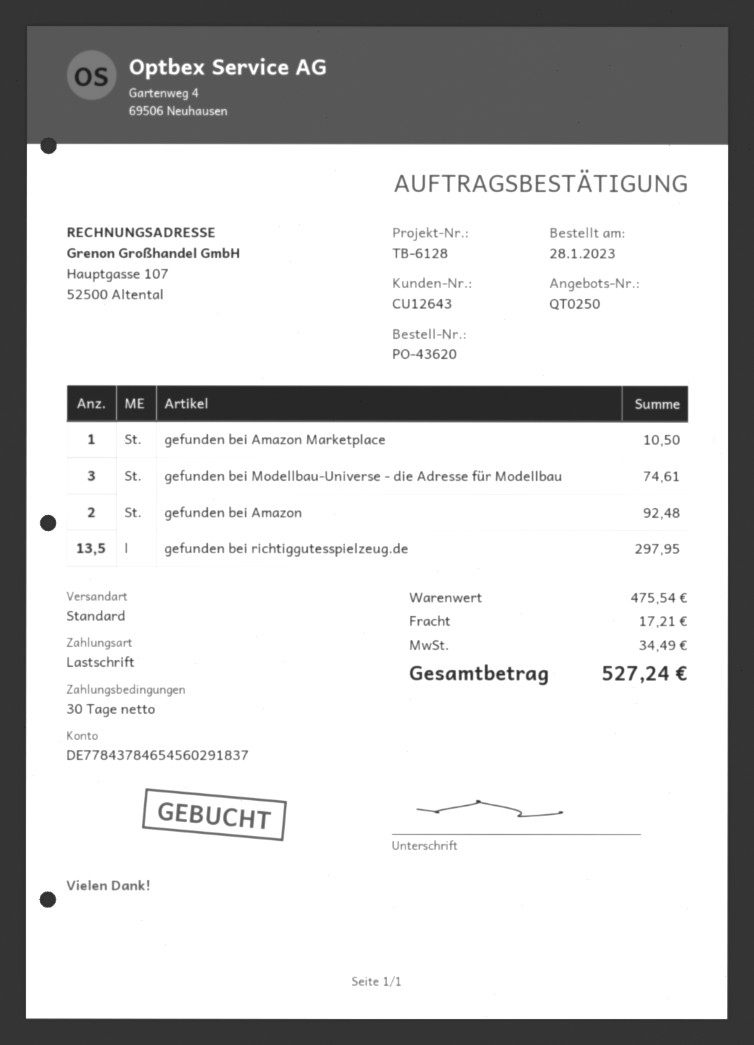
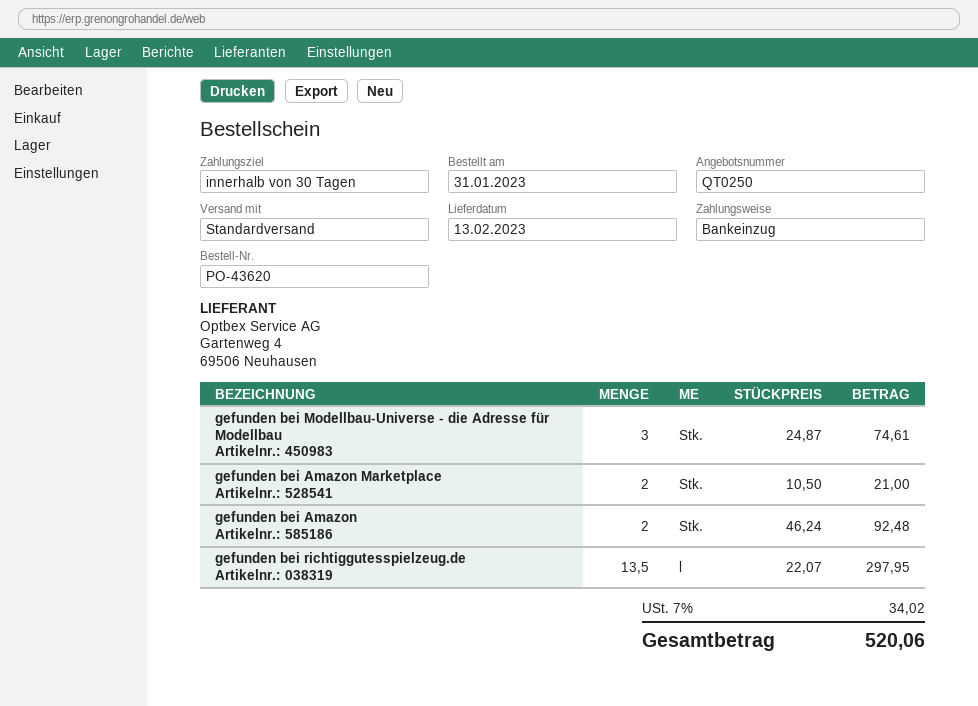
order date: 2023-01-28 -> 2023-01-31
gefunden bei Amazon Marketplace: 1 for 10.50 -> 2 for 21.00
shipping: 17.21 -> none
tax: 34.49 -> 34.02
total: 527.24 -> 520.06

